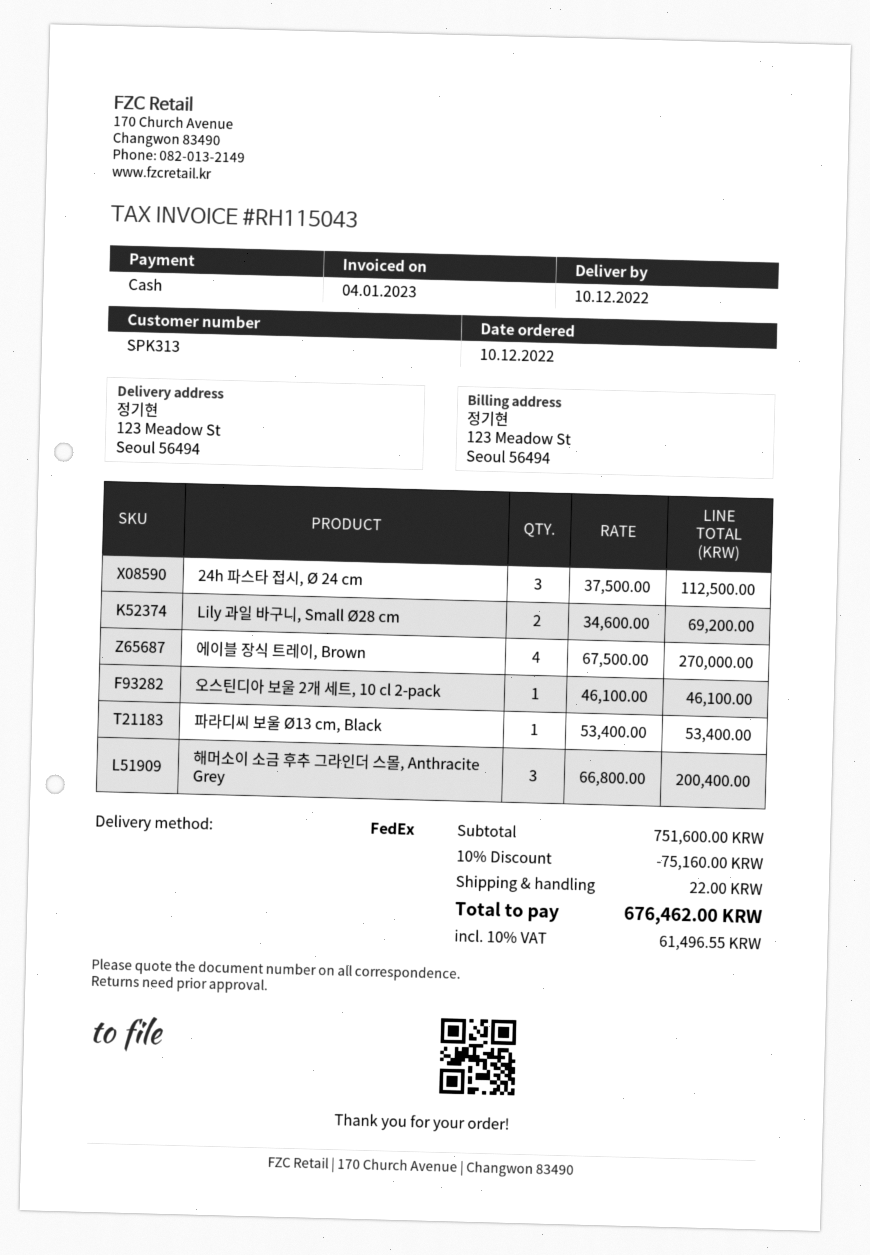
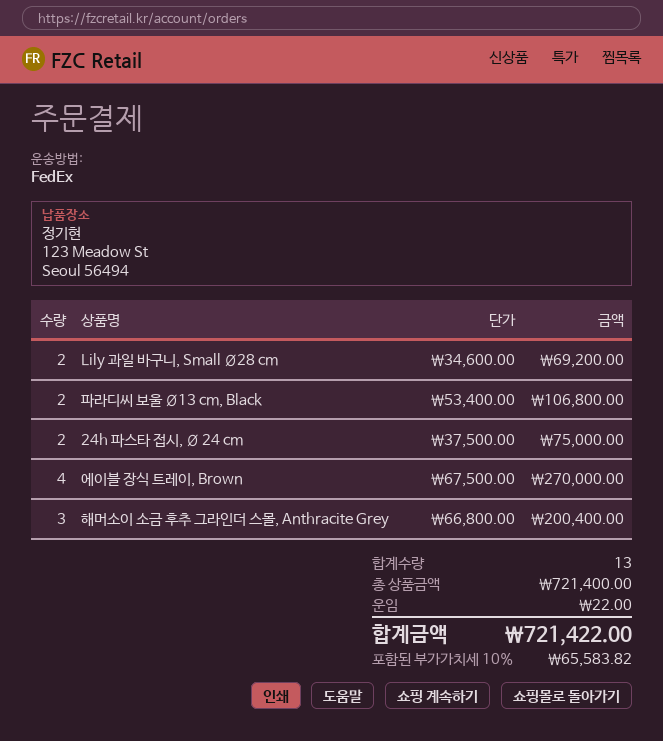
24h 파스타 접시, Ø 24 cm: 3 x 37500.00 = 112500.00 -> 2 x 37500.00 = 75000.00
오스틴디아 보울 2개 세트, 10 cl 2-pack: 1 x 46100.00 = 46100.00 -> none
파라디씨 보울 Ø13 cm, Black: 1 x 53400.00 = 53400.00 -> 2 x 53400.00 = 106800.00
subtotal: 751600.00 -> 721400.00
discount: 10% = 75160.00 -> none
tax: 10% = 61496.55 -> 10% = 65583.82
total: 676462.00 -> 721422.00

